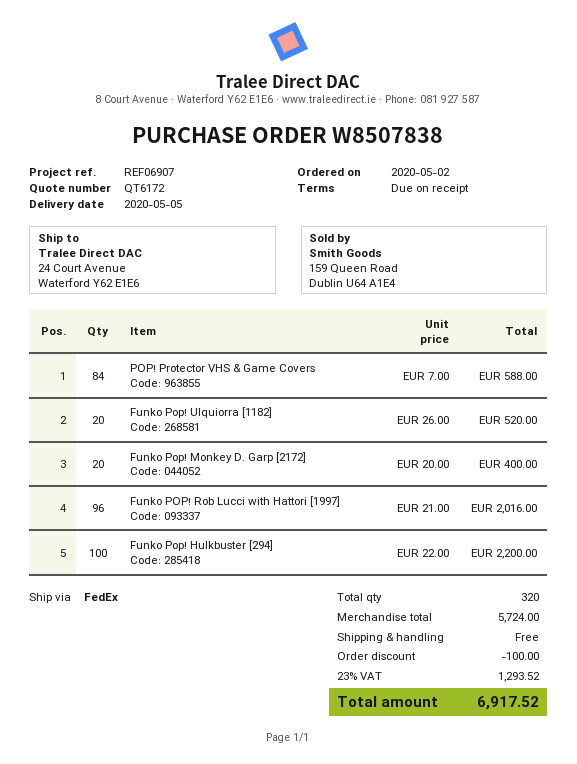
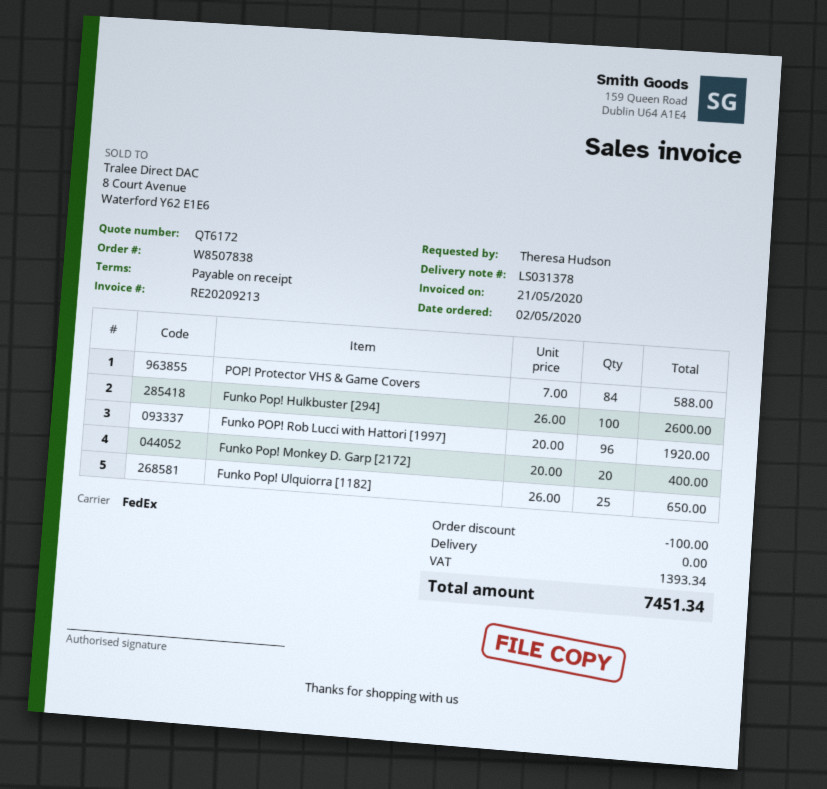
Funko Pop! Ulquiorra [1182]: 20 x 26.00 = 520.00 -> 25 x 26.00 = 650.00
Funko POP! Rob Lucci with Hattori [1997]: 96 x 21.00 = 2016.00 -> 96 x 20.00 = 1920.00
Funko Pop! Hulkbuster [294]: 100 x 22.00 = 2200.00 -> 100 x 26.00 = 2600.00
tax: 1293.52 -> 1393.34
total: 6917.52 -> 7451.34

